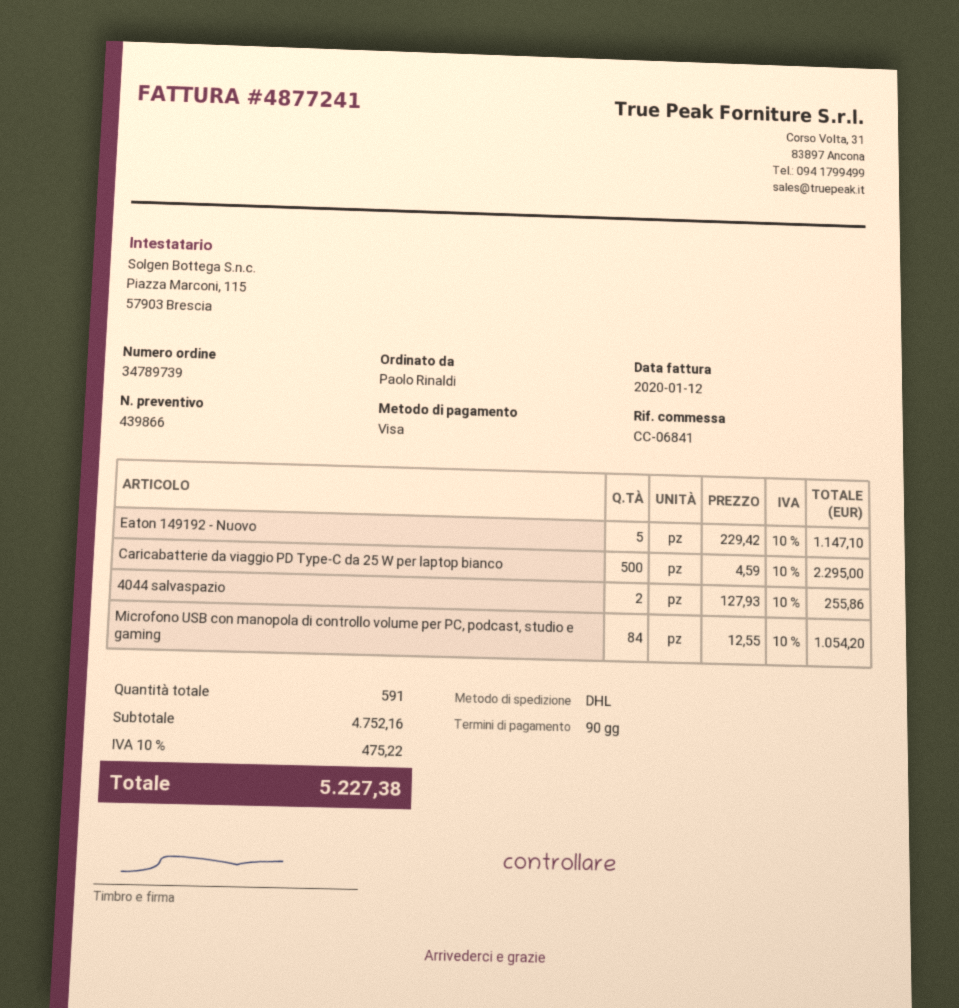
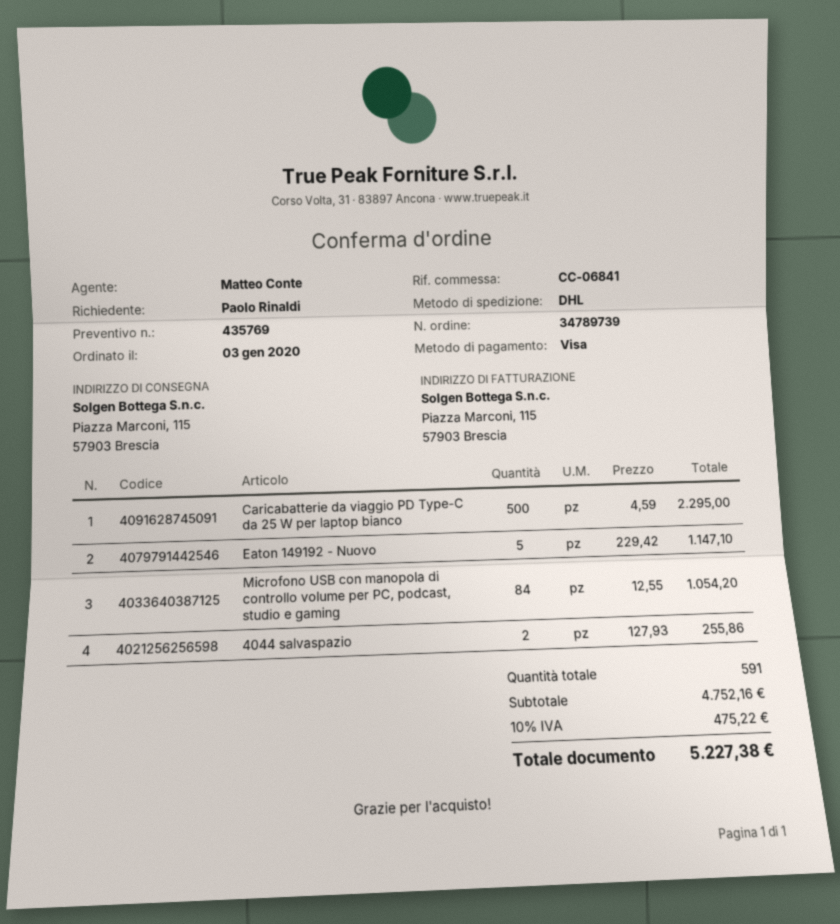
quote number: 439866 -> 435769

